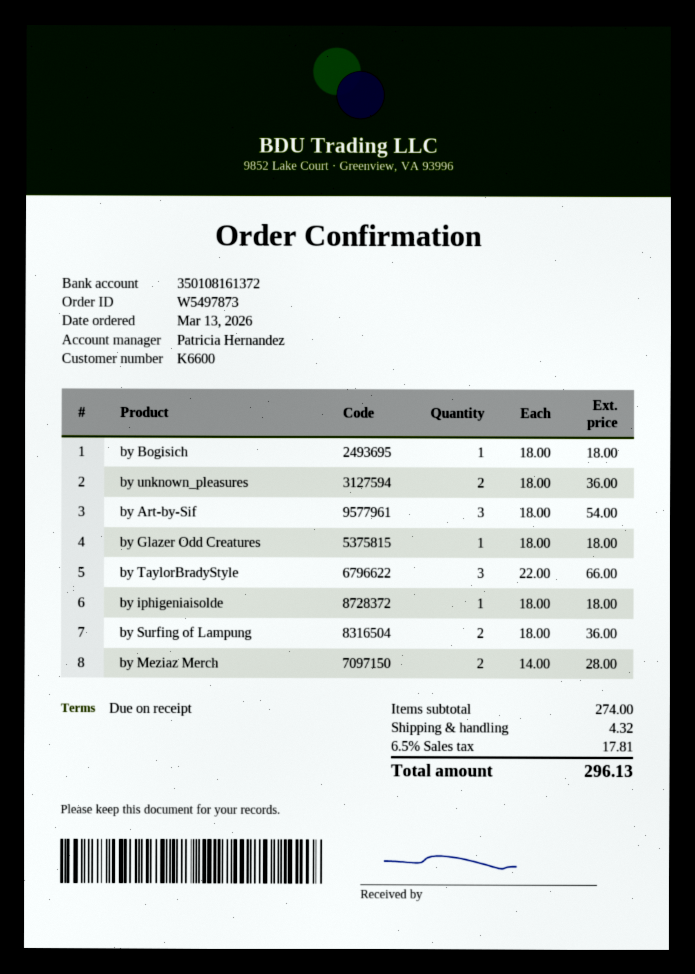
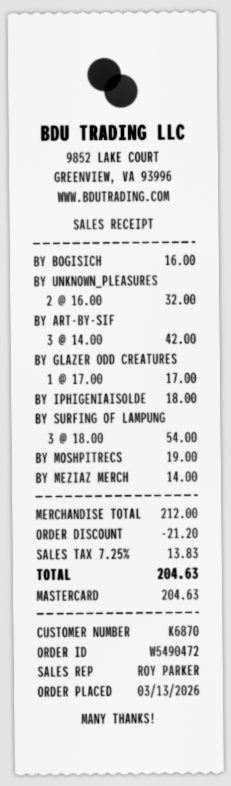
order number: W5497873 -> W5490472
customer number: K6600 -> K6870
sales rep: Patricia Hernandez -> ROY PARKER
by Bogisich: 1 x 18.00 = 18.00 -> 1 x 16.00 = 16.00
by unknown_pleasures: 2 x 18.00 = 36.00 -> 2 x 16.00 = 32.00
by Art-by-Sif: 3 x 18.00 = 54.00 -> 3 x 14.00 = 42.00
by Glazer Odd Creatures: 1 x 18.00 = 18.00 -> 1 x 17.00 = 17.00
by TaylorBradyStyle: 3 x 22.00 = 66.00 -> none
by Surfing of Lampung: 2 x 18.00 = 36.00 -> 3 x 18.00 = 54.00
by Meziaz Merch: 2 x 14.00 = 28.00 -> 1 x 14.00 = 14.00
BY MOSHPITRECS: none -> 1 x 19.00 = 19.00
subtotal: 274.00 -> 212.00
discount: none -> 21.20
shipping: 4.32 -> none
tax: 6.5% = 17.81 -> 7.25% = 13.83
total: 296.13 -> 204.63

